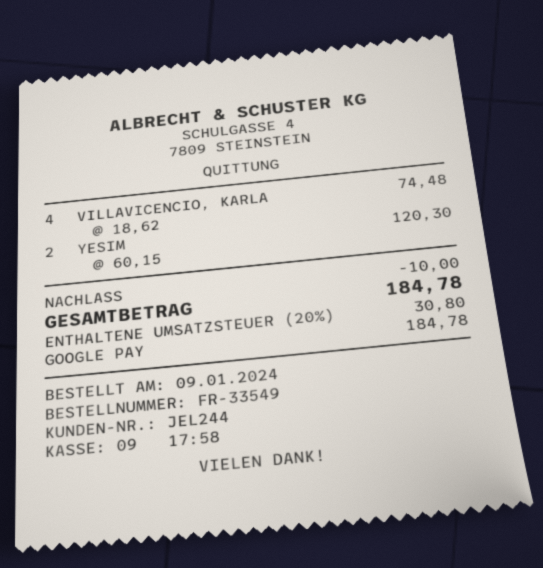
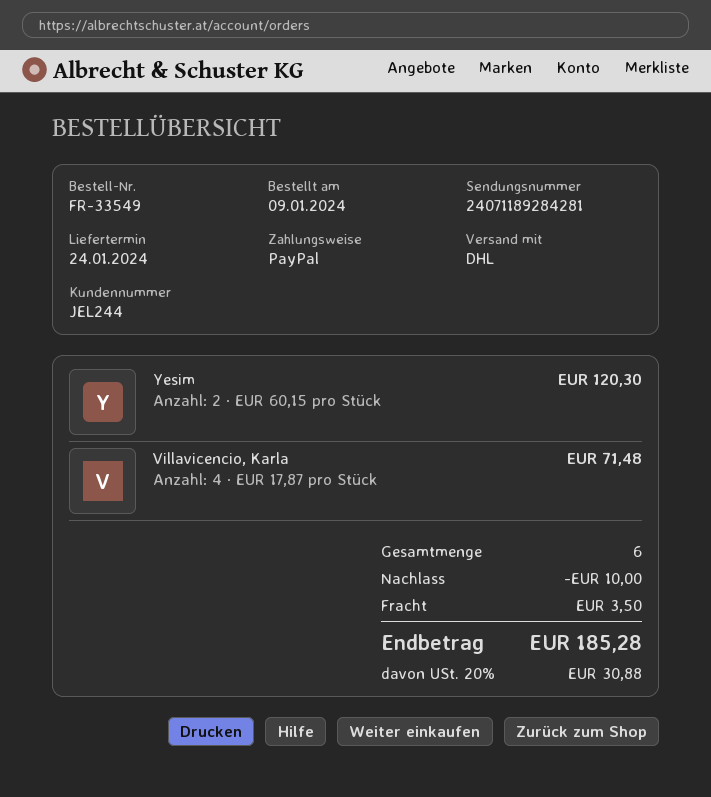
payment method: Google Pay -> PayPal
VILLAVICENCIO, KARLA: 4 x 18.62 = 74.48 -> 4 x 17.87 = 71.48
shipping: none -> 3.50
tax: 20% = 30.80 -> 20% = 30.88
total: 184.78 -> 185.28

